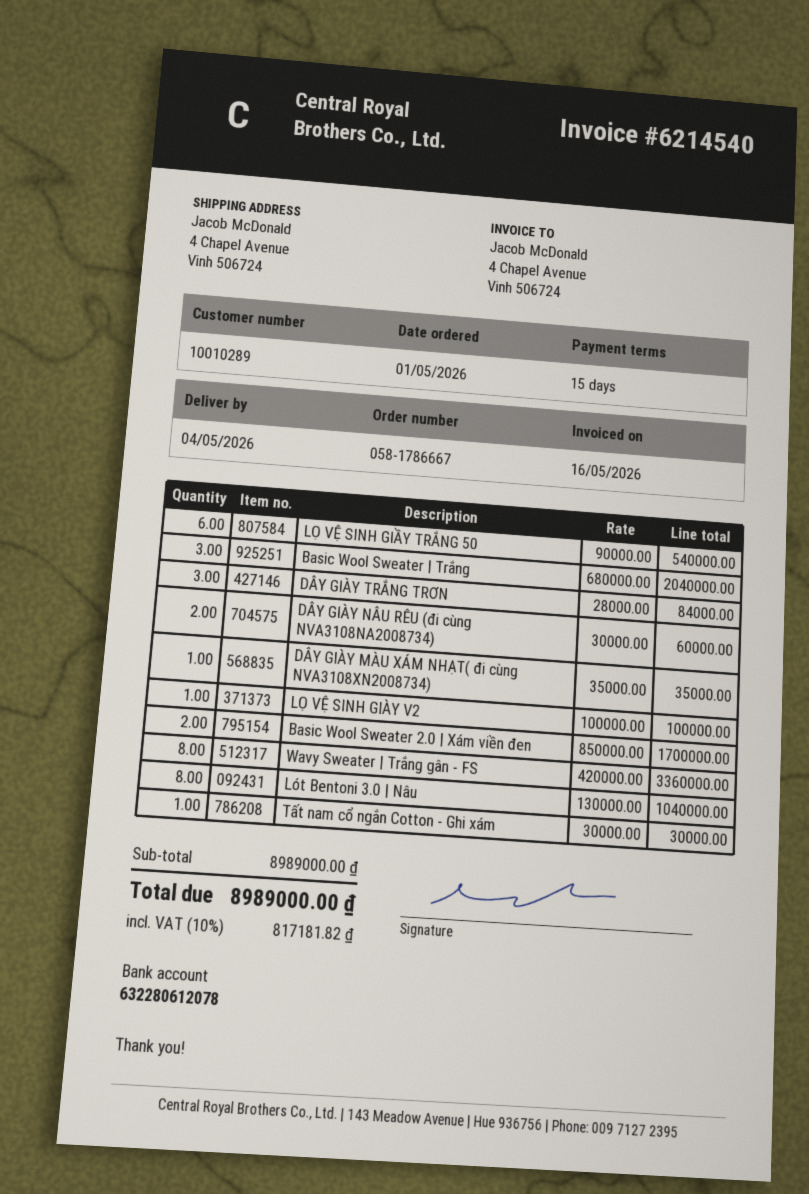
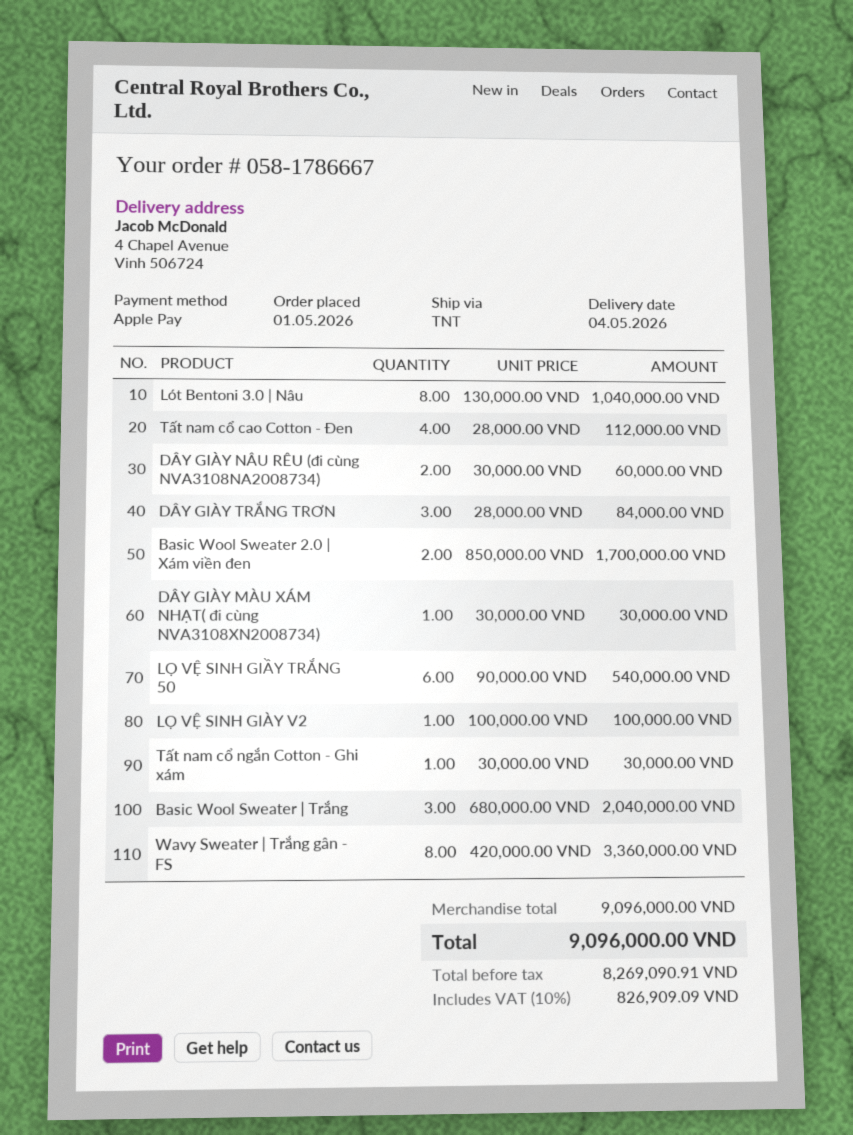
DÂY GIÀY MÀU XÁM NHẠT( đi cùng NVA3108XN2008734): 1 x 35000.00 = 35000.00 -> 1 x 30000.00 = 30000.00
Tất nam cổ cao Cotton - Đen: none -> 4 x 28000.00 = 112000.00
subtotal: 8989000.00 -> 9096000.00
tax: 10% = 817181.82 -> 10% = 826909.09
total: 8989000.00 -> 9096000.00

